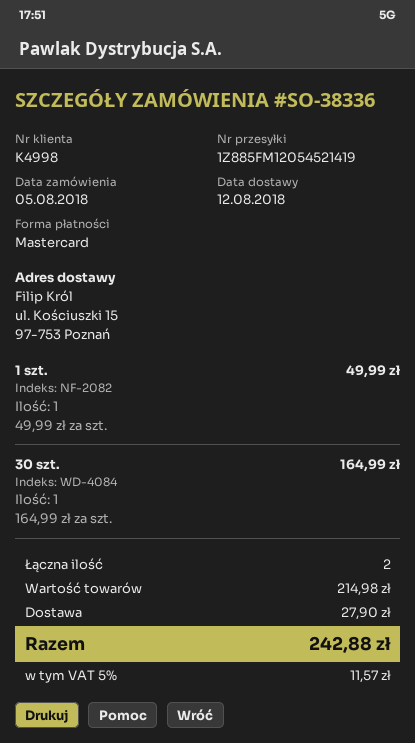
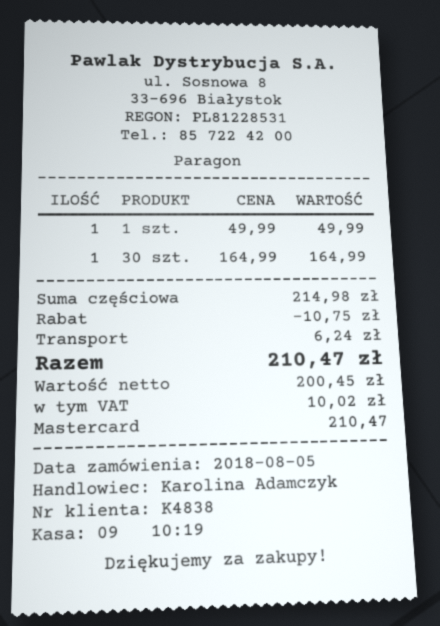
customer number: K4998 -> K4838
discount: none -> 10.75
shipping: 27.90 -> 6.24
tax: 11.57 -> 10.02
total: 242.88 -> 210.47

